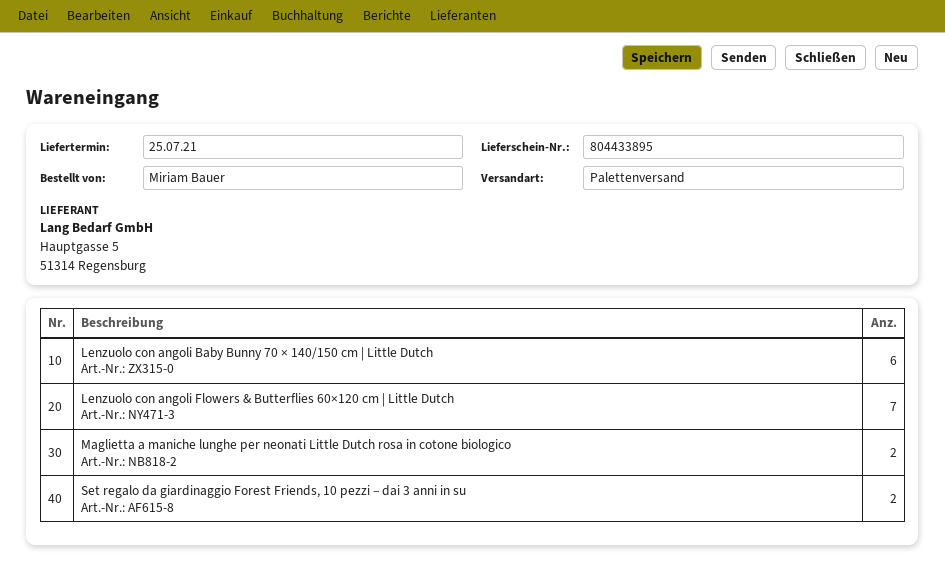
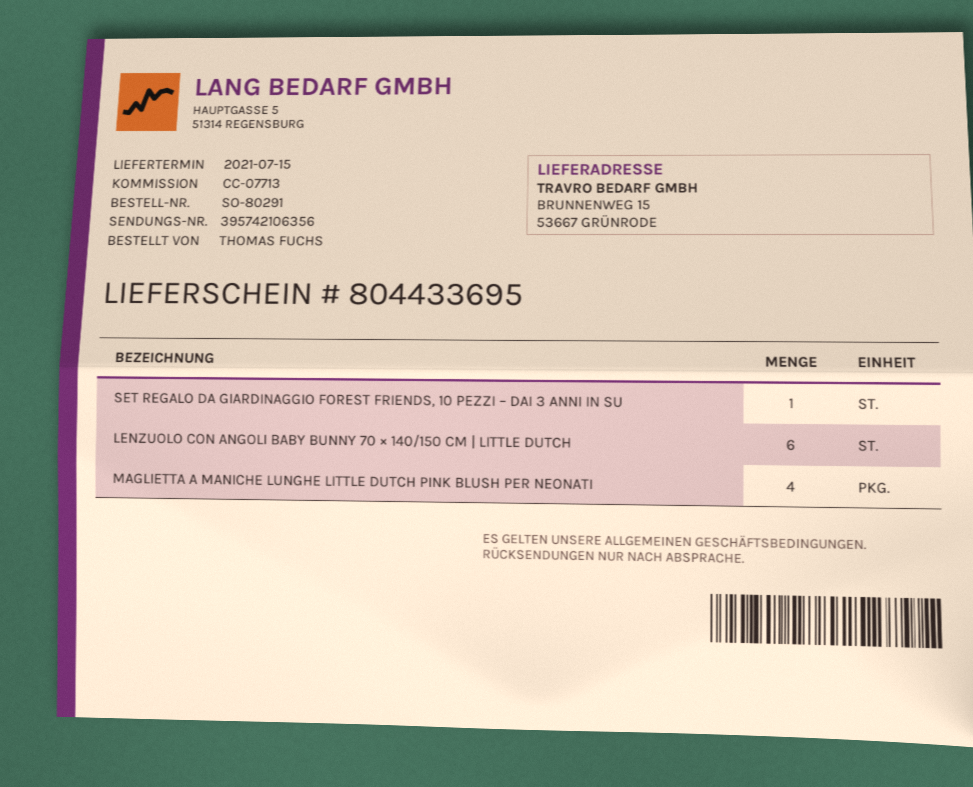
delivery note number: 804433895 -> 804433695
delivery date: 2021-07-25 -> 2021-07-15
ordered by: Miriam Bauer -> THOMAS FUCHS
Lenzuolo con angoli Flowers & Butterflies 60×120 cm | Little Dutch: 7 -> none
Maglietta a maniche lunghe per neonati Little Dutch rosa in cotone biologico: 2 -> none
Set regalo da giardinaggio Forest Friends, 10 pezzi – dai 3 anni in su: 2 -> 1
MAGLIETTA A MANICHE LUNGHE LITTLE DUTCH PINK BLUSH PER NEONATI: none -> 4

